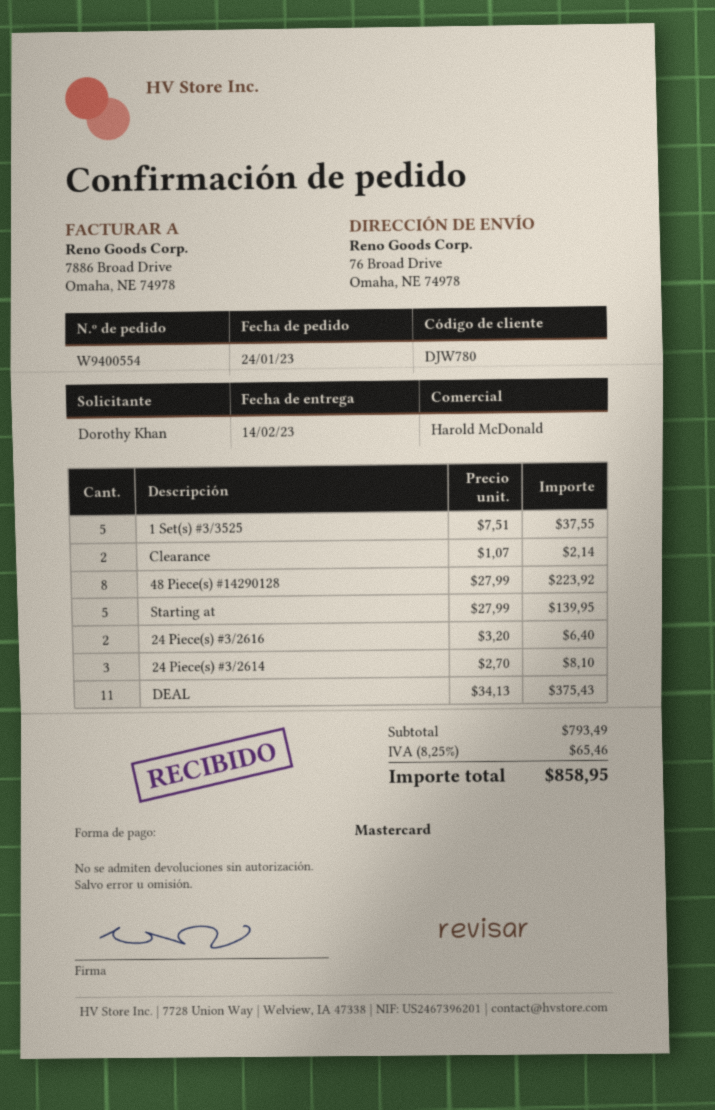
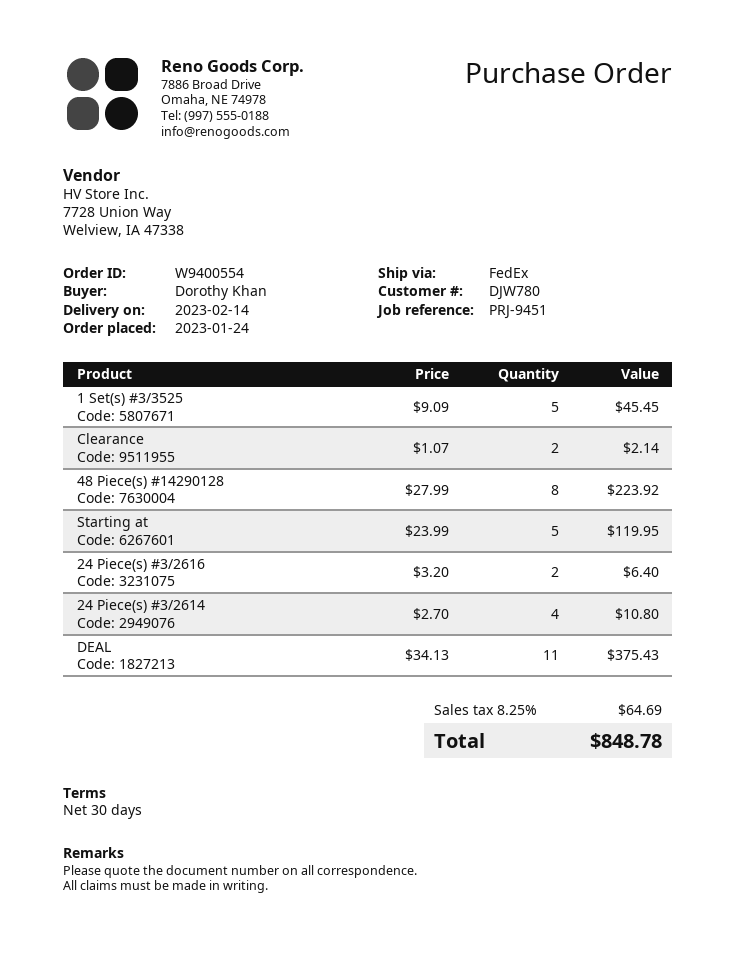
1 Set(s) #3/3525: 5 x 7.51 = 37.55 -> 5 x 9.09 = 45.45
Starting at: 5 x 27.99 = 139.95 -> 5 x 23.99 = 119.95
24 Piece(s) #3/2614: 3 x 2.70 = 8.10 -> 4 x 2.70 = 10.80
tax: 8.25% = 65.46 -> 8.25% = 64.69
total: 858.95 -> 848.78

